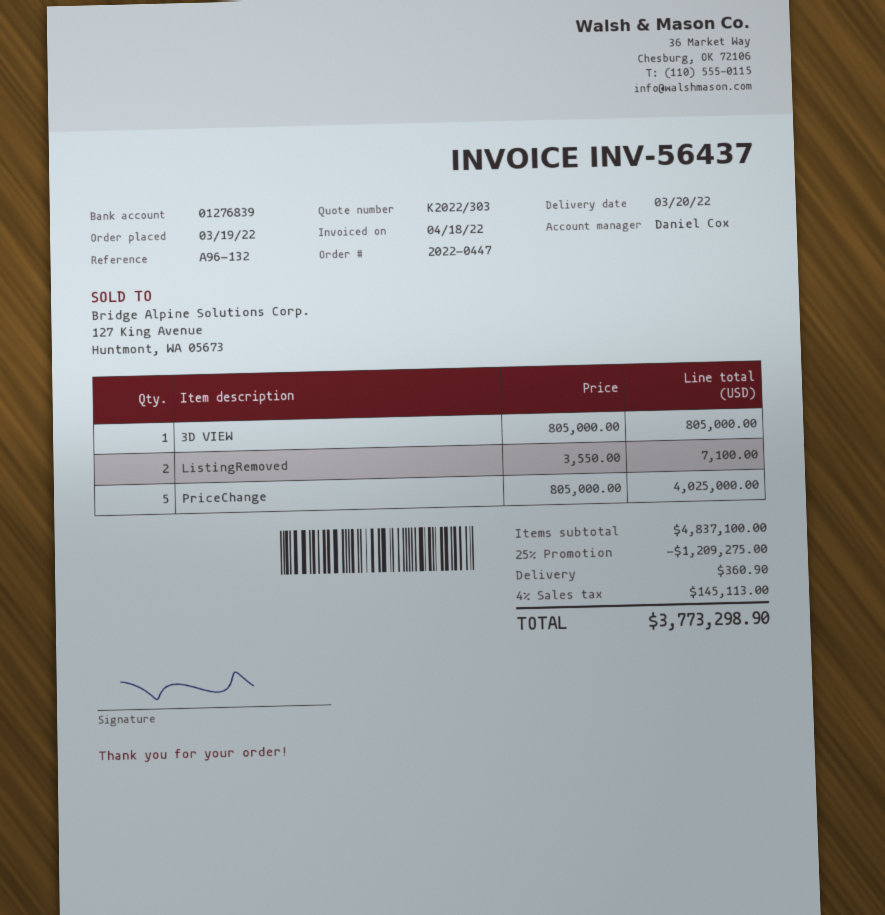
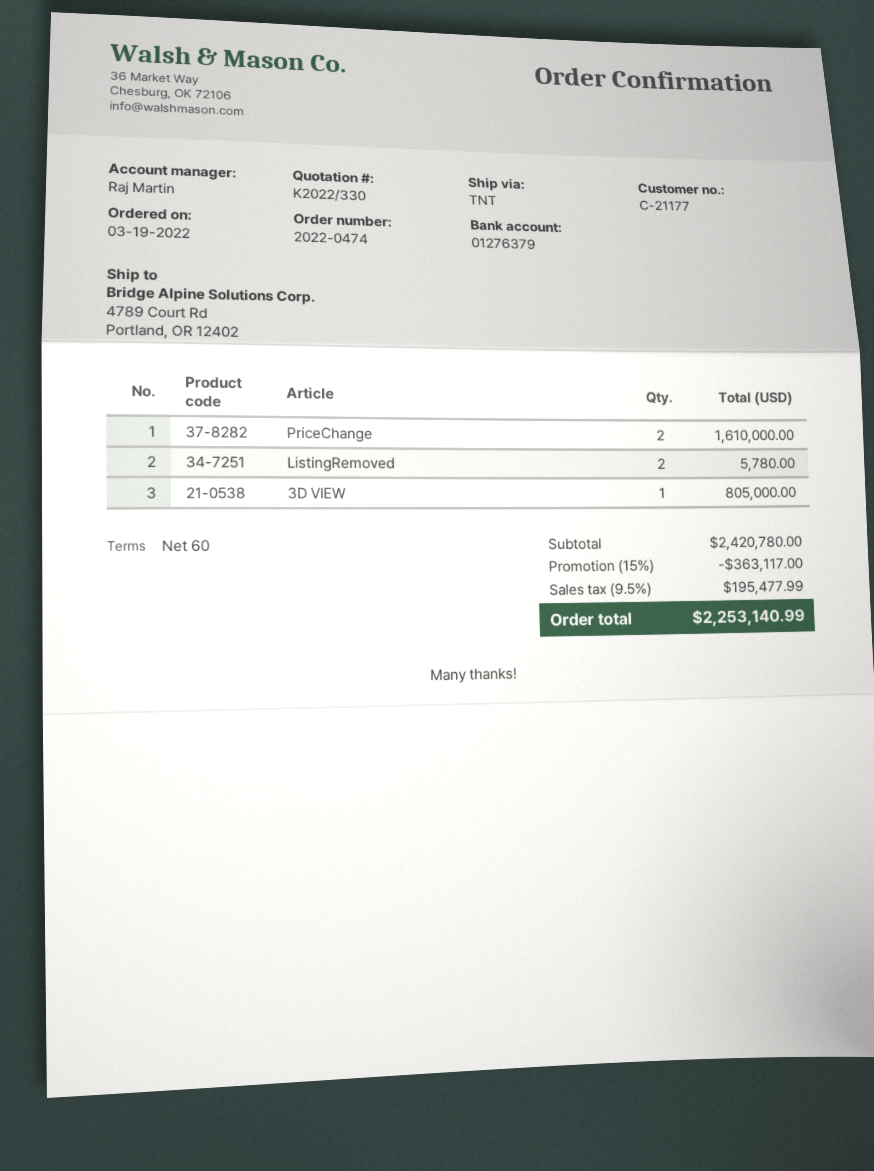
quote number: K2022/303 -> K2022/330
order number: 2022-0447 -> 2022-0474
sales rep: Daniel Cox -> Raj Martin
bank account: 01276839 -> 01276379
ListingRemoved: 2 for 7100.00 -> 2 for 5780.00
PriceChange: 5 for 4025000.00 -> 2 for 1610000.00
subtotal: 4837100.00 -> 2420780.00
discount: 25% = 1209275.00 -> 15% = 363117.00
shipping: 360.90 -> none
tax: 4% = 145113.00 -> 9.5% = 195477.99
total: 3773298.90 -> 2253140.99

